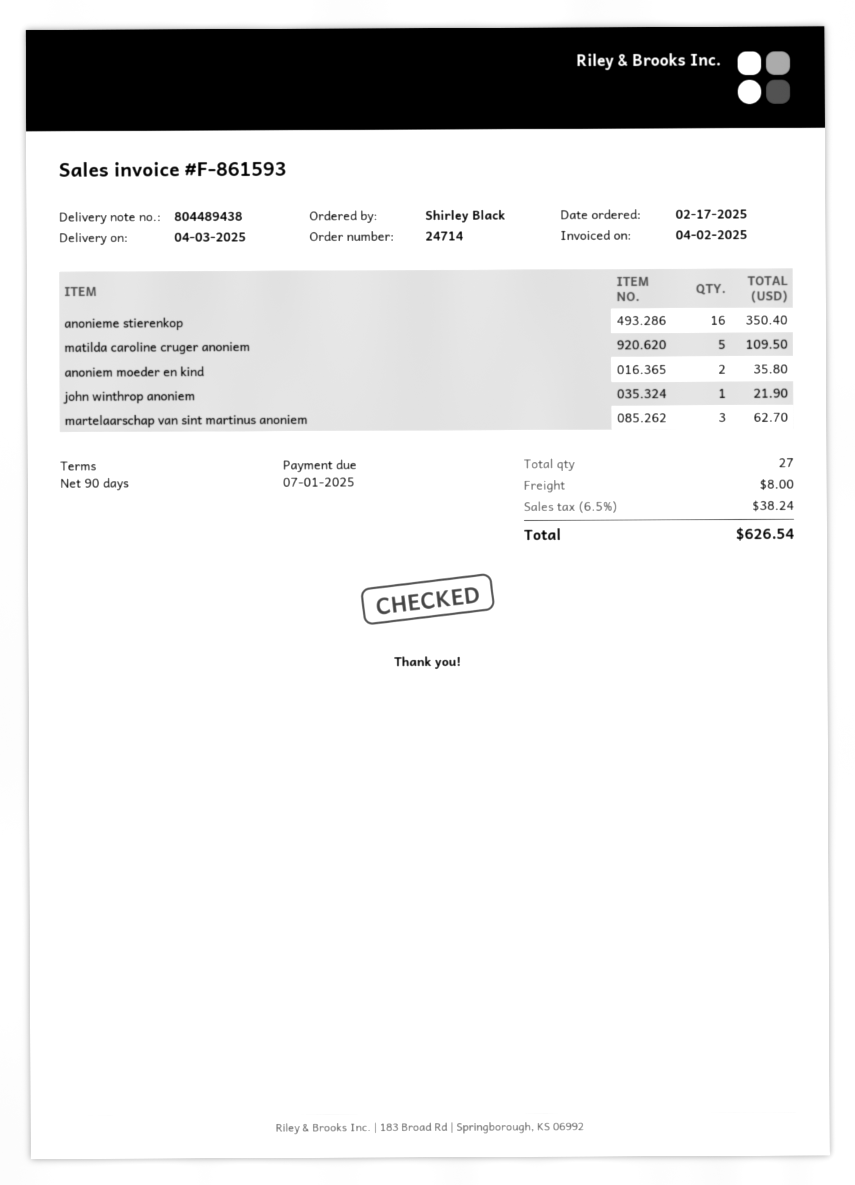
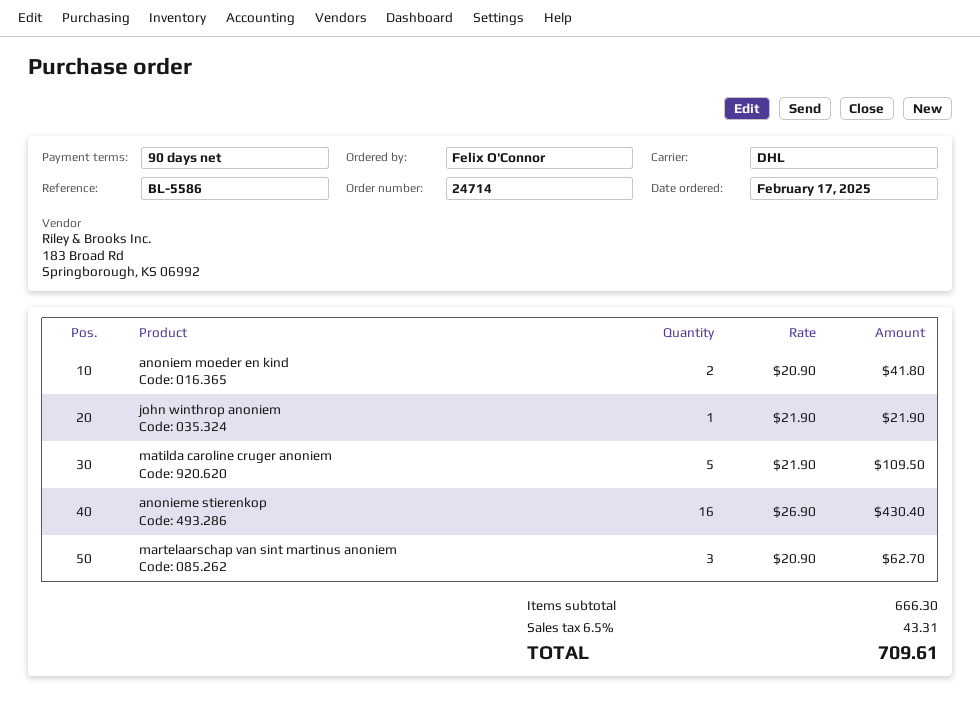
ordered by: Shirley Black -> Felix O'Connor
anonieme stierenkop: 16 for 350.40 -> 16 for 430.40
anoniem moeder en kind: 2 for 35.80 -> 2 for 41.80
shipping: 8.00 -> none
tax: 6.5% = 38.24 -> 6.5% = 43.31
total: 626.54 -> 709.61

